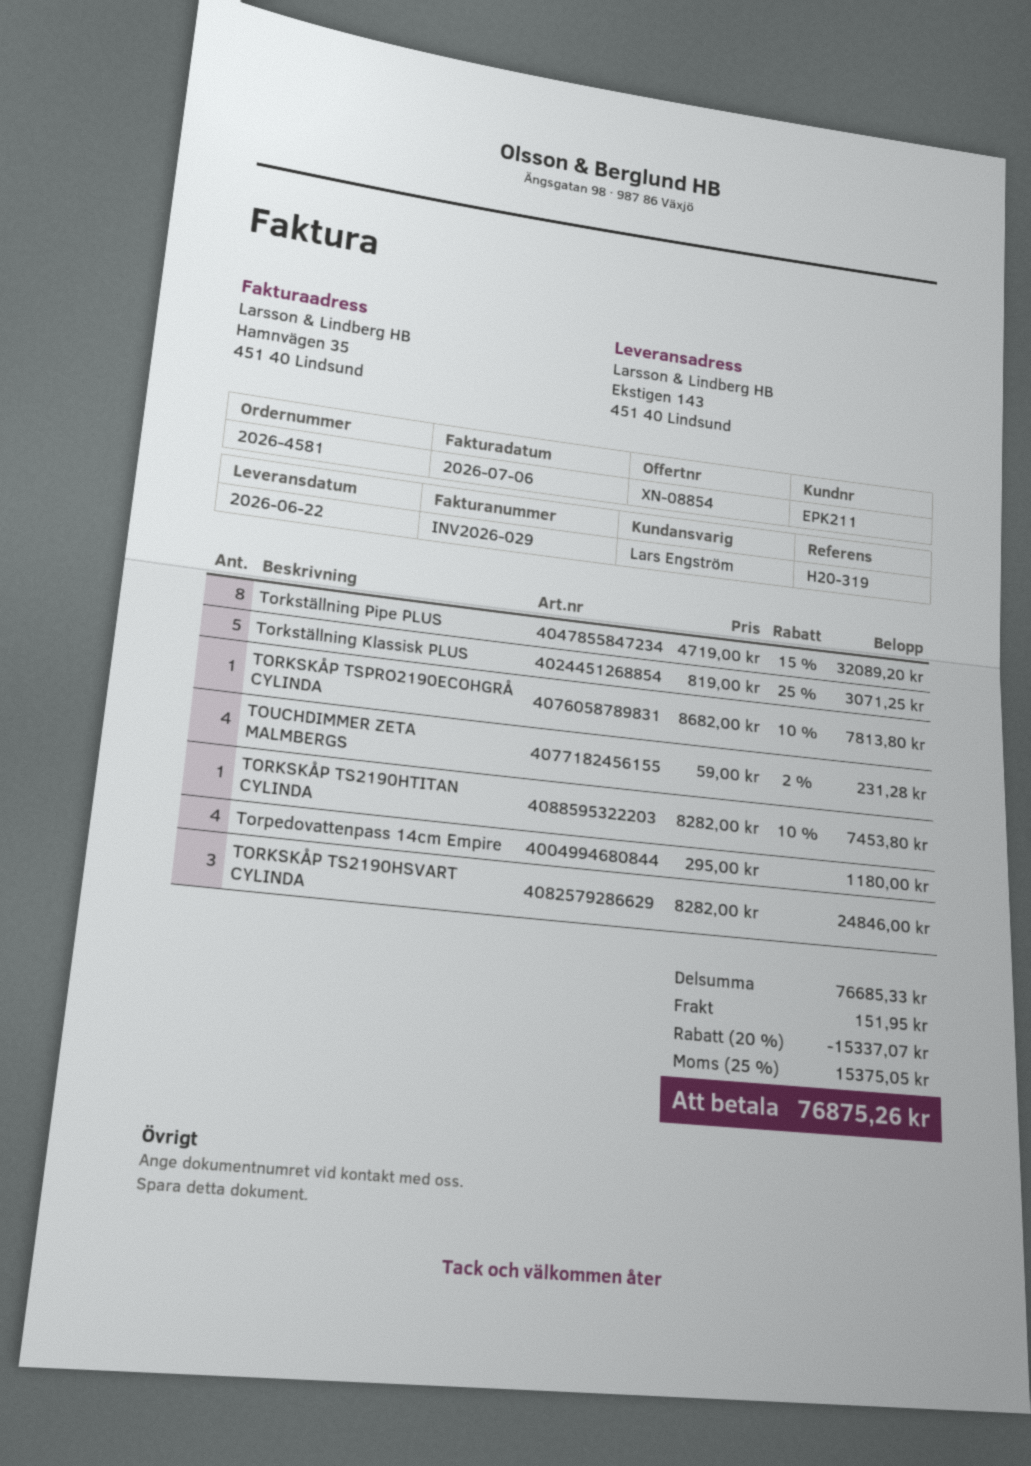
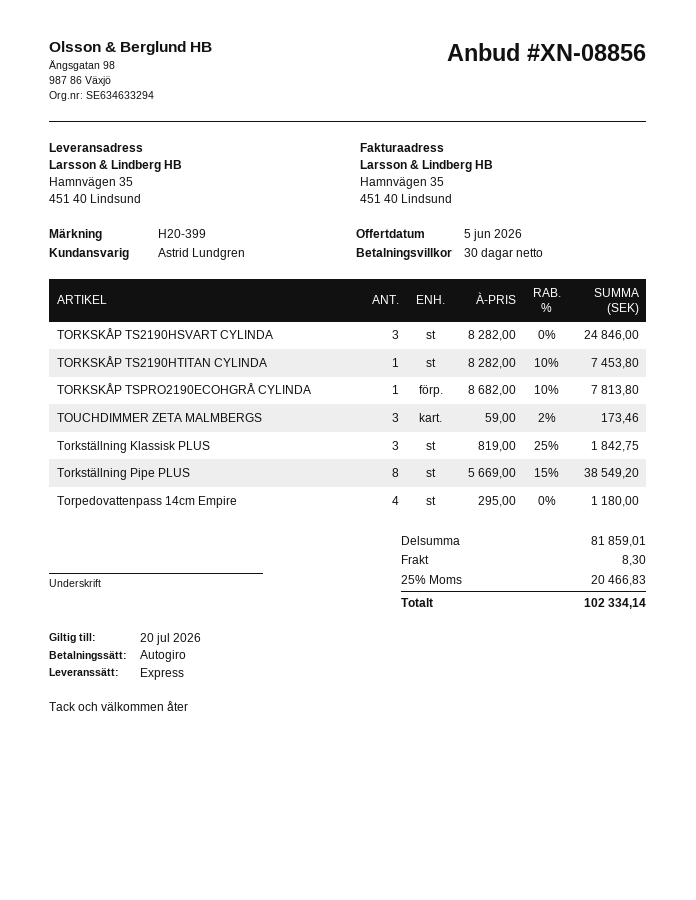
quote number: XN-08854 -> XN-08856
reference: H20-319 -> H20-399
sales rep: Lars Engström -> Astrid Lundgren
ship to: Ekstigen 143, 451 40 Lindsund -> Hamnvägen 35, 451 40 Lindsund
Torkställning Pipe PLUS: 8 x 4719.00 - 15% = 32089.20 -> 8 x 5669.00 - 15% = 38549.20
Torkställning Klassisk PLUS: 5 x 819.00 - 25% = 3071.25 -> 3 x 819.00 - 25% = 1842.75
TOUCHDIMMER ZETA MALMBERGS: 4 x 59.00 - 2% = 231.28 -> 3 x 59.00 - 2% = 173.46
subtotal: 76685.33 -> 81859.01
discount: 20% = 15337.07 -> none
shipping: 151.95 -> 8.30
tax: 25% = 15375.05 -> 25% = 20466.83
total: 76875.26 -> 102334.14

